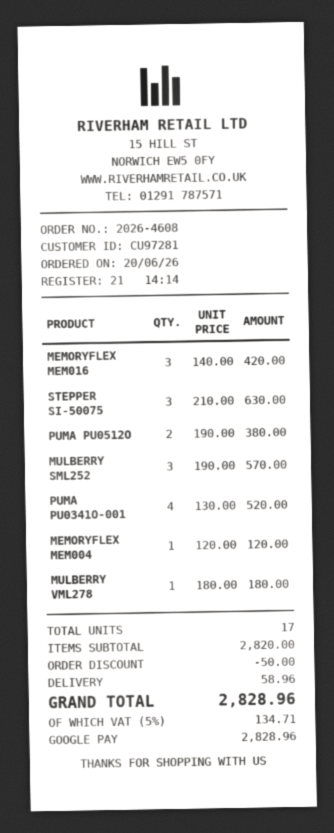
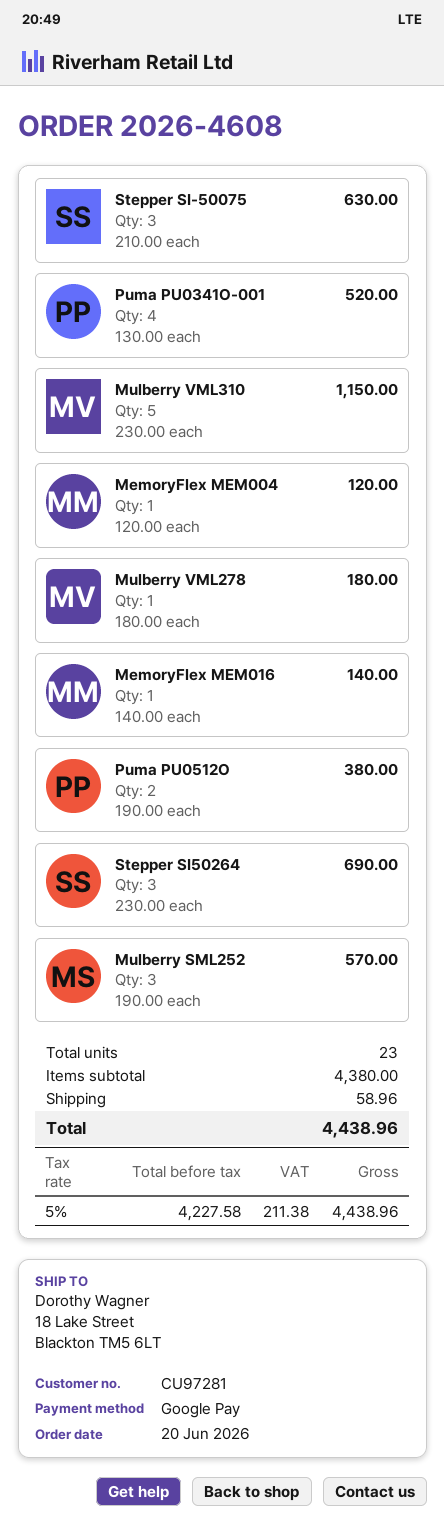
MEMORYFLEX MEM016: 3 x 140.00 = 420.00 -> 1 x 140.00 = 140.00
Mulberry VML310: none -> 5 x 230.00 = 1150.00
Stepper SI50264: none -> 3 x 230.00 = 690.00
total quantity: 17 -> 23
subtotal: 2820.00 -> 4380.00
discount: 50.00 -> none
tax: 5% = 134.71 -> 5% = 211.38
total: 2828.96 -> 4438.96

